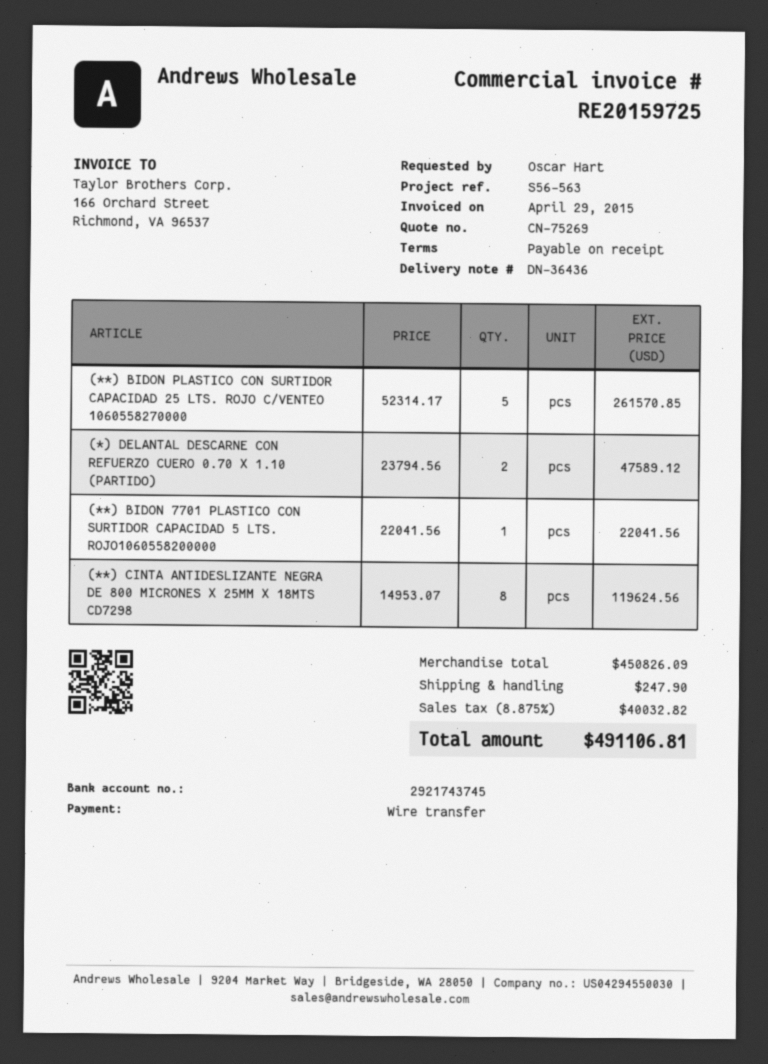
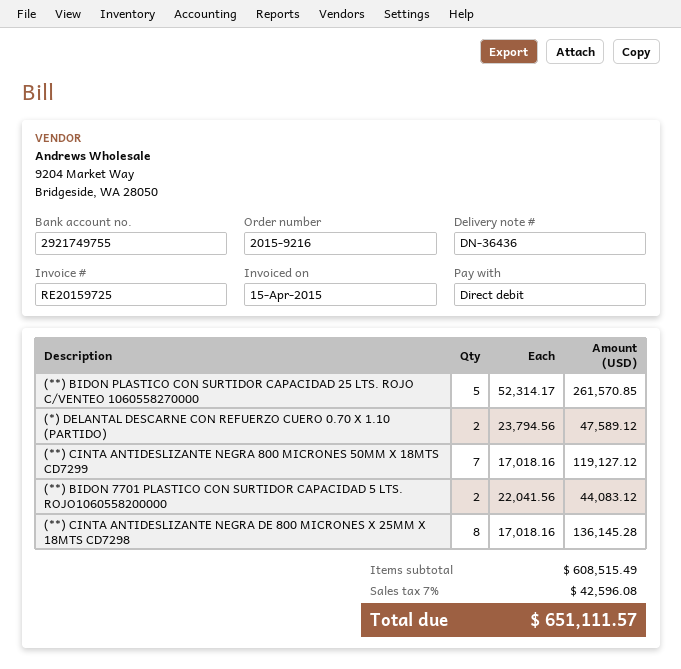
invoice date: 2015-04-29 -> 2015-04-15
payment method: bank transfer -> direct debit
bank account: 2921743745 -> 2921749755
(**) BIDON 7701 PLASTICO CON SURTIDOR CAPACIDAD 5 LTS. ROJO1060558200000: 1 x 22041.56 = 22041.56 -> 2 x 22041.56 = 44083.12
(**) CINTA ANTIDESLIZANTE NEGRA DE 800 MICRONES X 25MM X 18MTS CD7298: 8 x 14953.07 = 119624.56 -> 8 x 17018.16 = 136145.28
(**) CINTA ANTIDESLIZANTE NEGRA 800 MICRONES 50MM X 18MTS CD7299: none -> 7 x 17018.16 = 119127.12
subtotal: 450826.09 -> 608515.49
shipping: 247.90 -> none
tax: 8.875% = 40032.82 -> 7% = 42596.08
total: 491106.81 -> 651111.57

